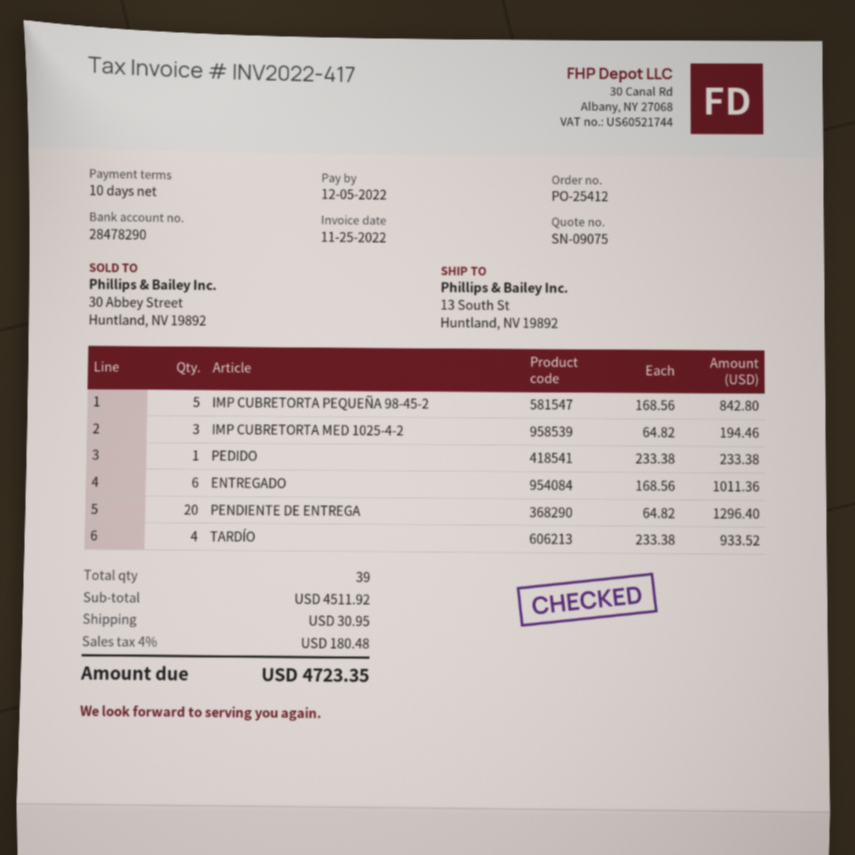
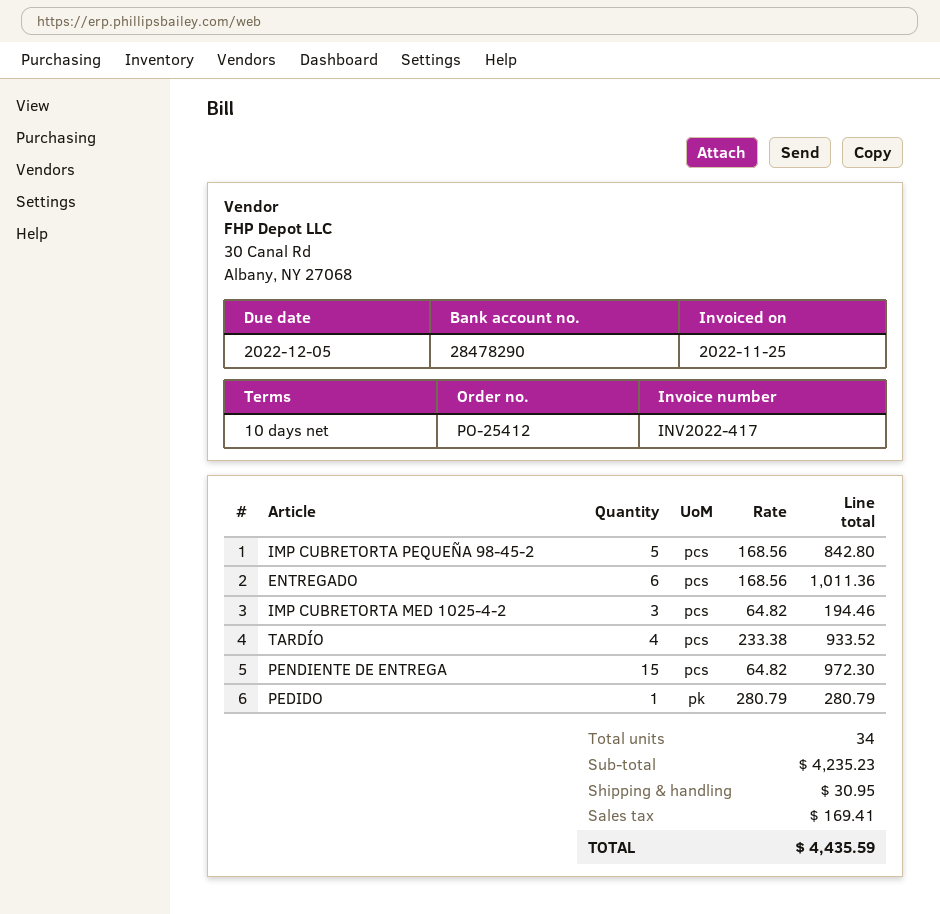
PEDIDO: 1 x 233.38 = 233.38 -> 1 x 280.79 = 280.79
PENDIENTE DE ENTREGA: 20 x 64.82 = 1296.40 -> 15 x 64.82 = 972.30
total quantity: 39 -> 34
subtotal: 4511.92 -> 4235.23
tax: 180.48 -> 169.41
total: 4723.35 -> 4435.59

